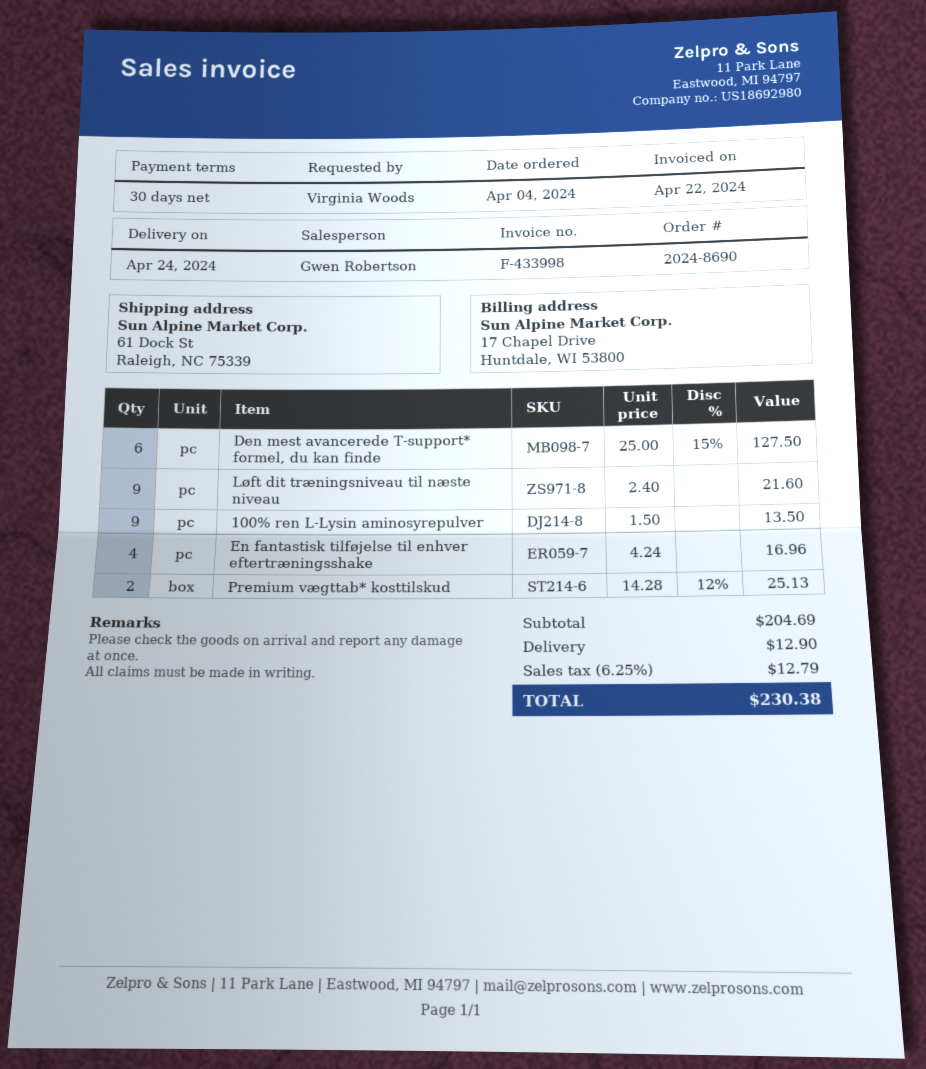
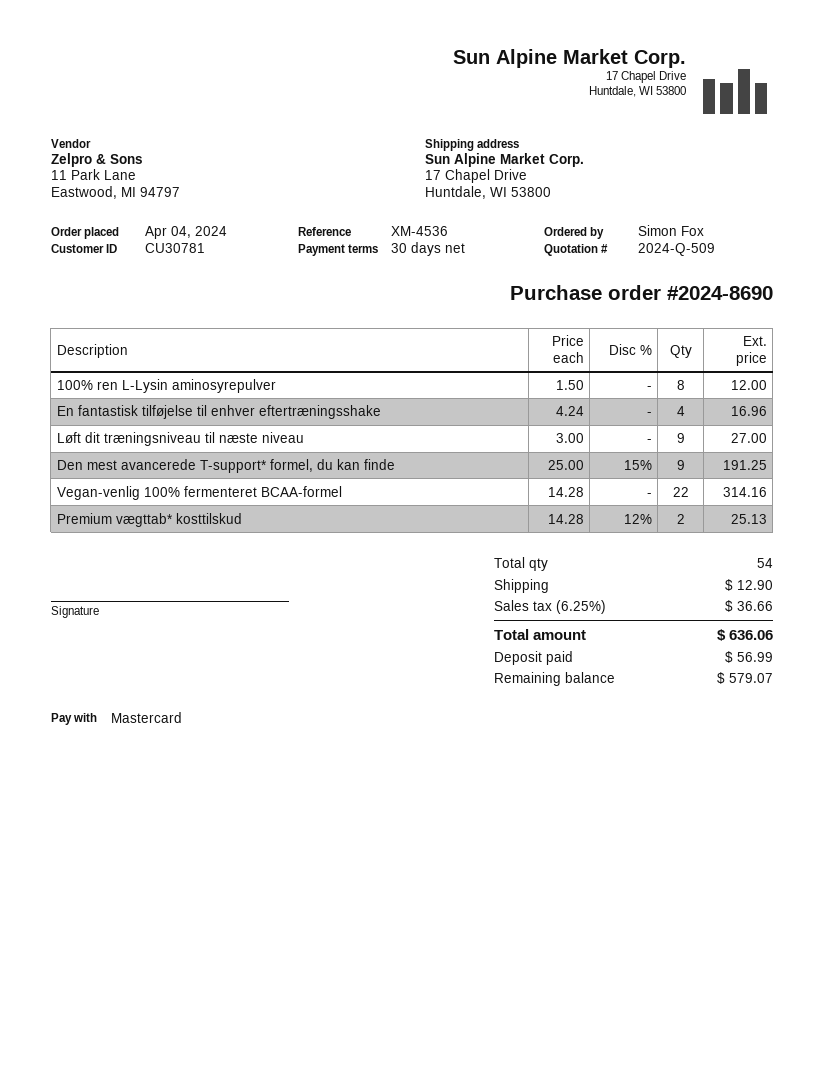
ordered by: Virginia Woods -> Simon Fox
ship to: 61 Dock St, Raleigh, NC 75339 -> 17 Chapel Drive, Huntdale, WI 53800
Den mest avancerede T-support* formel, du kan finde: 6 x 25.00 - 15% = 127.50 -> 9 x 25.00 - 15% = 191.25
Løft dit træningsniveau til næste niveau: 9 x 2.40 = 21.60 -> 9 x 3.00 = 27.00
100% ren L-Lysin aminosyrepulver: 9 x 1.50 = 13.50 -> 8 x 1.50 = 12.00
Vegan-venlig 100% fermenteret BCAA-formel: none -> 22 x 14.28 = 314.16
tax: 6.25% = 12.79 -> 6.25% = 36.66
total: 230.38 -> 636.06

